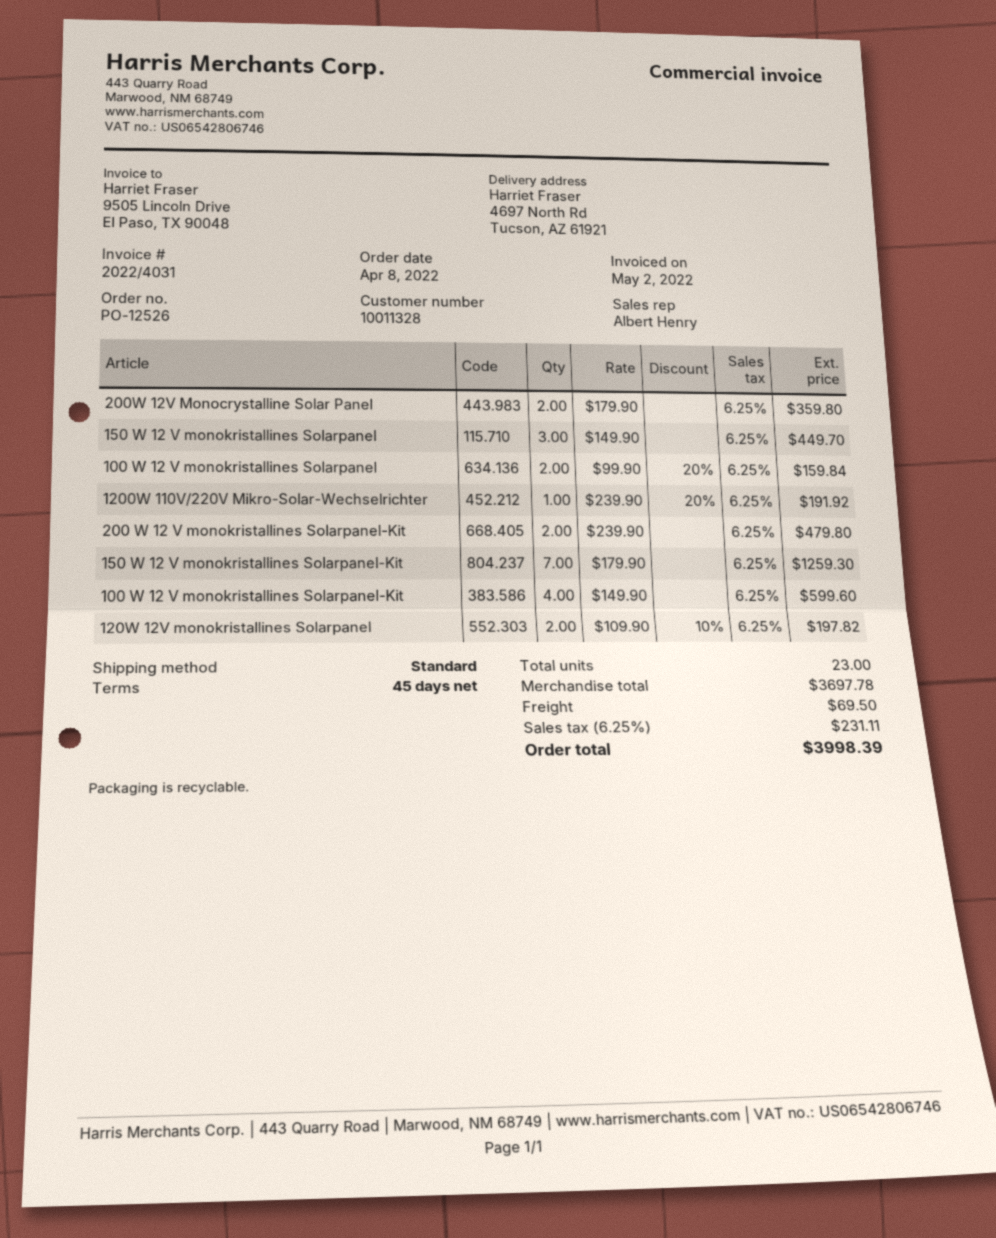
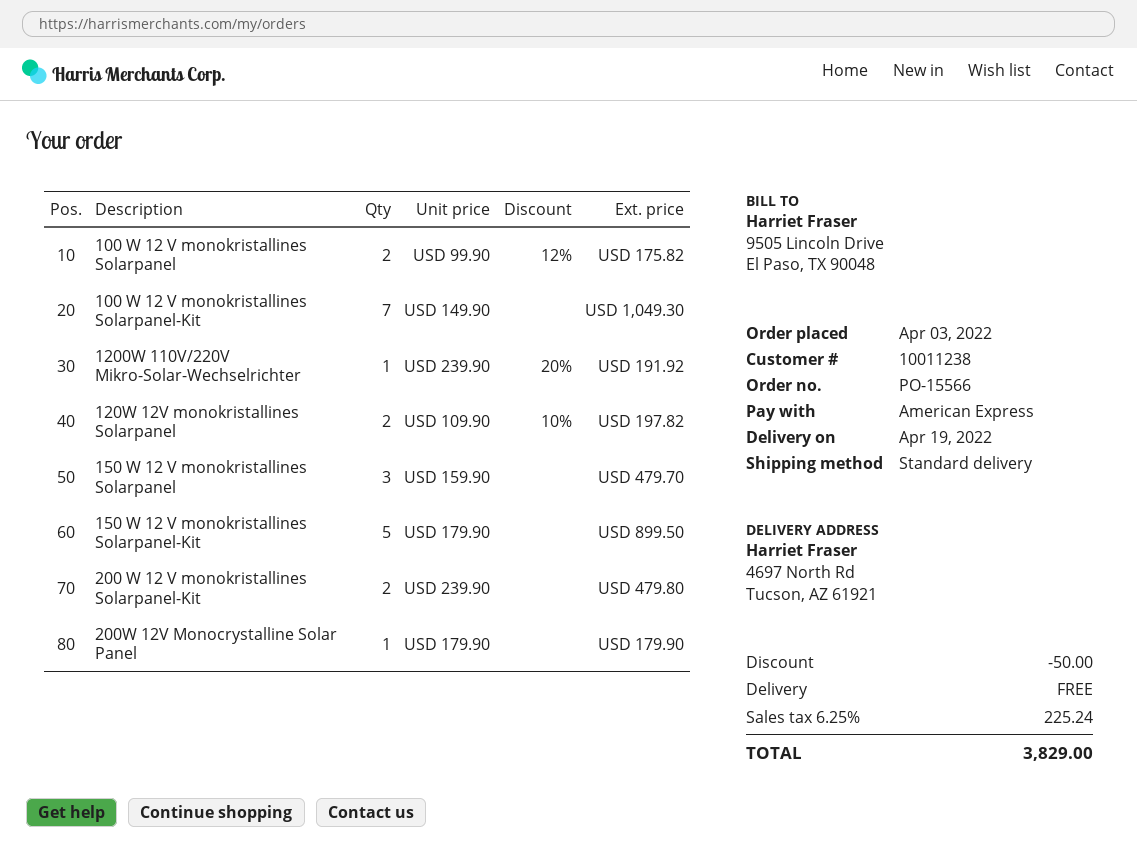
order number: PO-12526 -> PO-15566
order date: 2022-04-08 -> 2022-04-03
customer number: 10011328 -> 10011238
200W 12V Monocrystalline Solar Panel: 2 x 179.90 = 359.80 -> 1 x 179.90 = 179.90
150 W 12 V monokristallines Solarpanel: 3 x 149.90 = 449.70 -> 3 x 159.90 = 479.70
100 W 12 V monokristallines Solarpanel: 2 x 99.90 - 20% = 159.84 -> 2 x 99.90 - 12% = 175.82
150 W 12 V monokristallines Solarpanel-Kit: 7 x 179.90 = 1259.30 -> 5 x 179.90 = 899.50
100 W 12 V monokristallines Solarpanel-Kit: 4 x 149.90 = 599.60 -> 7 x 149.90 = 1049.30
discount: none -> 50.00
shipping: 69.50 -> 0.00
tax: 6.25% = 231.11 -> 6.25% = 225.24
total: 3998.39 -> 3829.00

